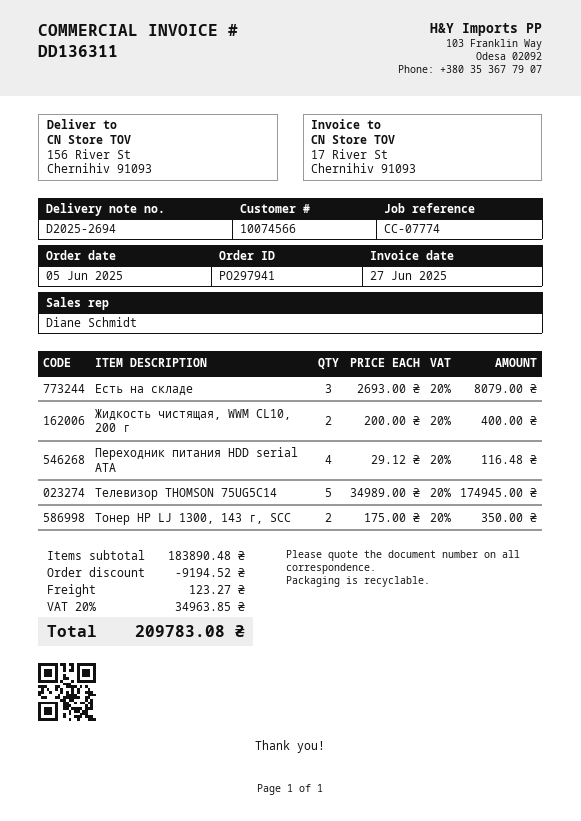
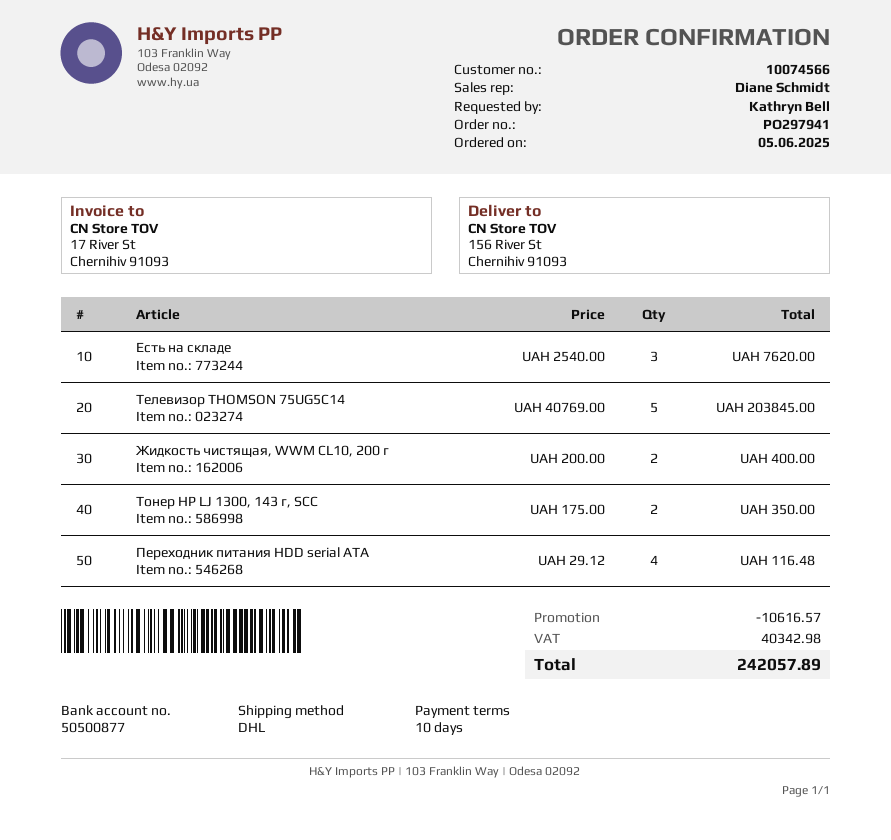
Есть на складе: 3 x 2693.00 = 8079.00 -> 3 x 2540.00 = 7620.00
Телевизор THOMSON 75UG5C14: 5 x 34989.00 = 174945.00 -> 5 x 40769.00 = 203845.00
discount: 9194.52 -> 10616.57
shipping: 123.27 -> none
tax: 34963.85 -> 40342.98
total: 209783.08 -> 242057.89

